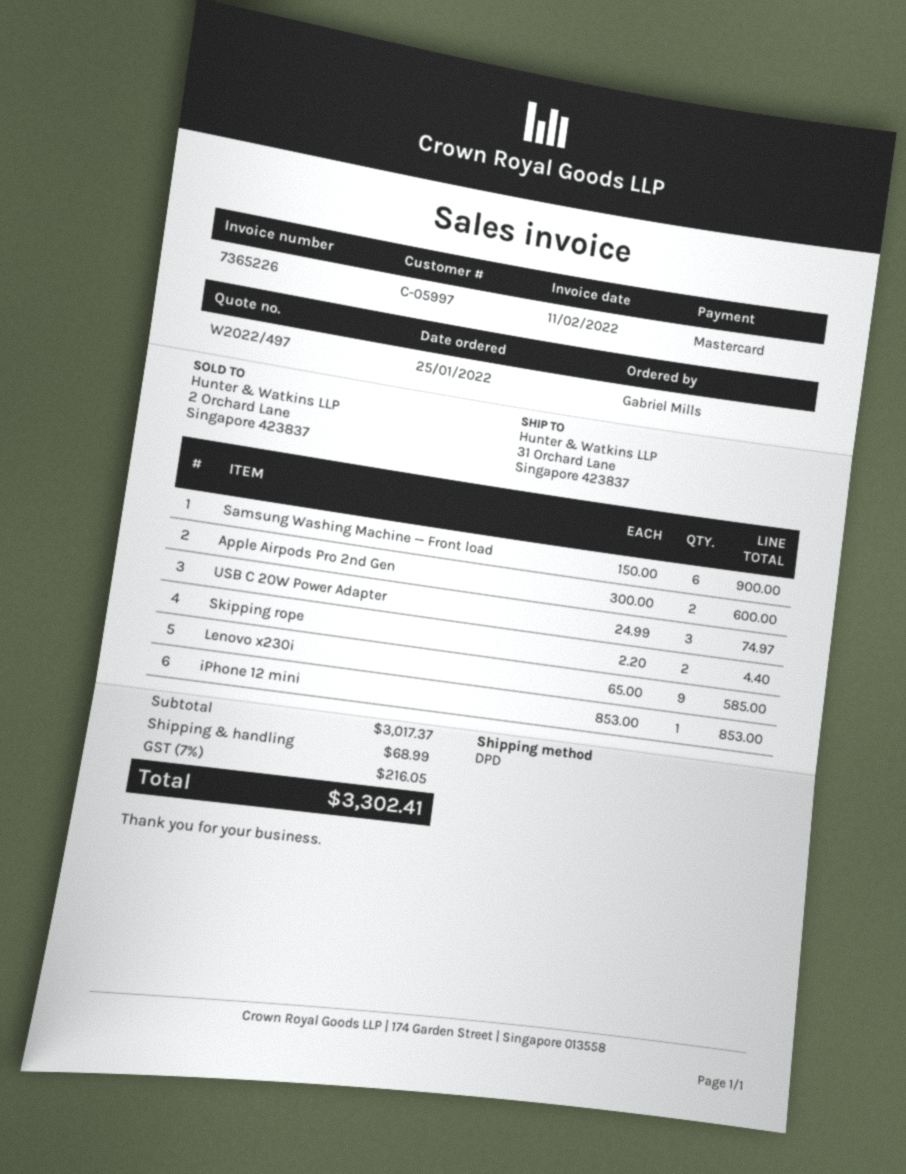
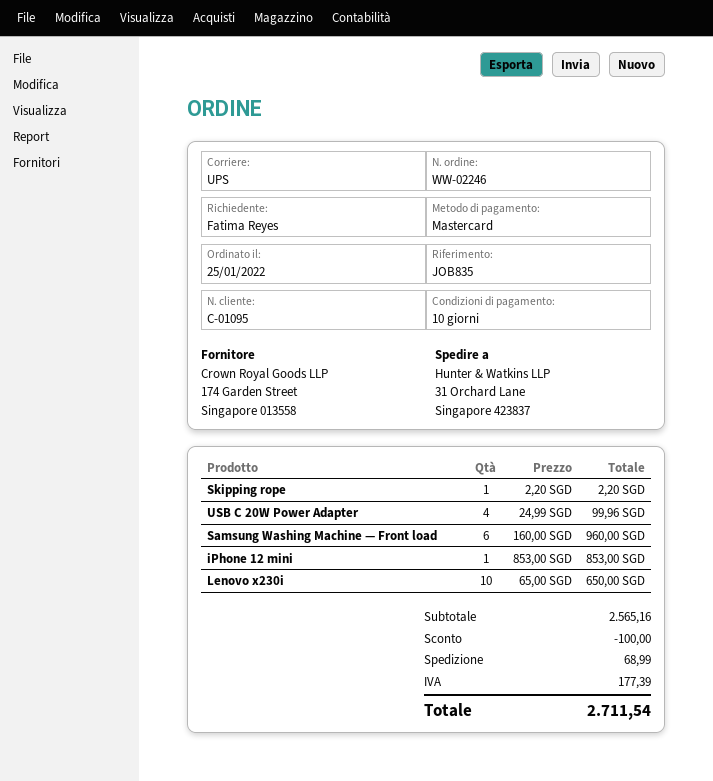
customer number: C-05997 -> C-01095
ordered by: Gabriel Mills -> Fatima Reyes
shipping method: DPD -> UPS
Samsung Washing Machine — Front load: 6 x 150.00 = 900.00 -> 6 x 160.00 = 960.00
Apple Airpods Pro 2nd Gen: 2 x 300.00 = 600.00 -> none
USB C 20W Power Adapter: 3 x 24.99 = 74.97 -> 4 x 24.99 = 99.96
Skipping rope: 2 x 2.20 = 4.40 -> 1 x 2.20 = 2.20
Lenovo x230i: 9 x 65.00 = 585.00 -> 10 x 65.00 = 650.00
subtotal: 3017.37 -> 2565.16
discount: none -> 100.00
tax: 216.05 -> 177.39
total: 3302.41 -> 2711.54

